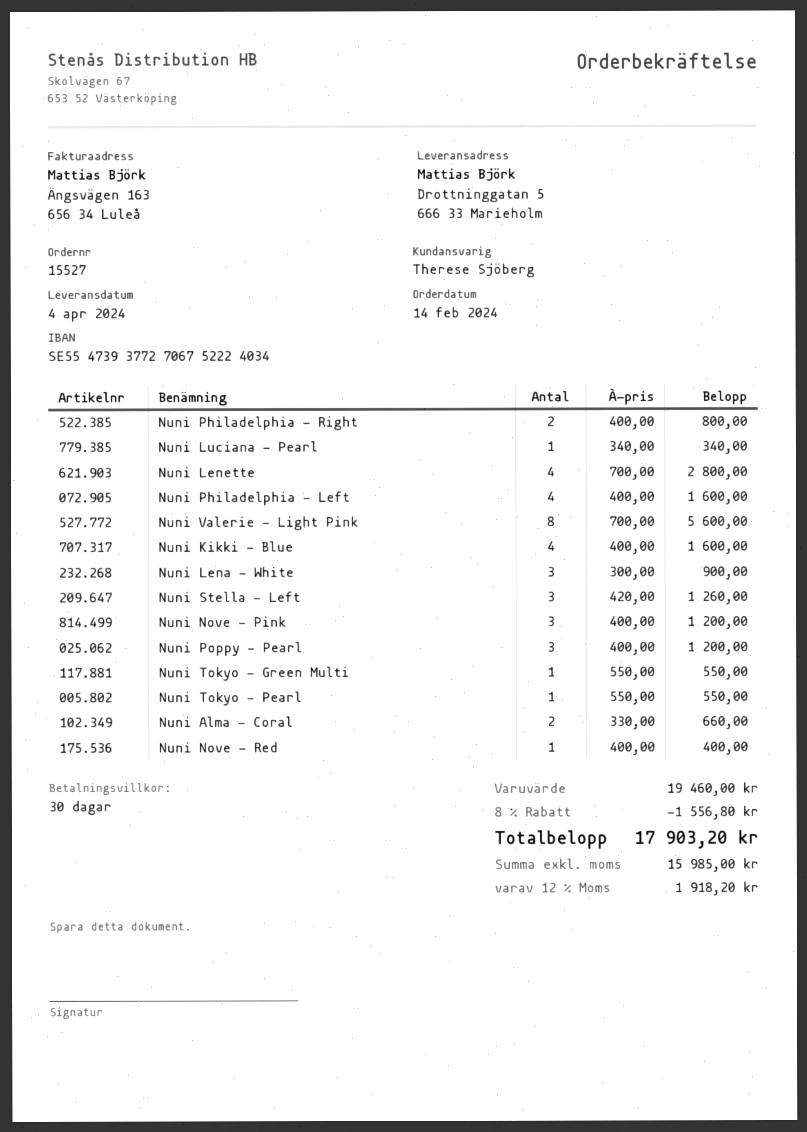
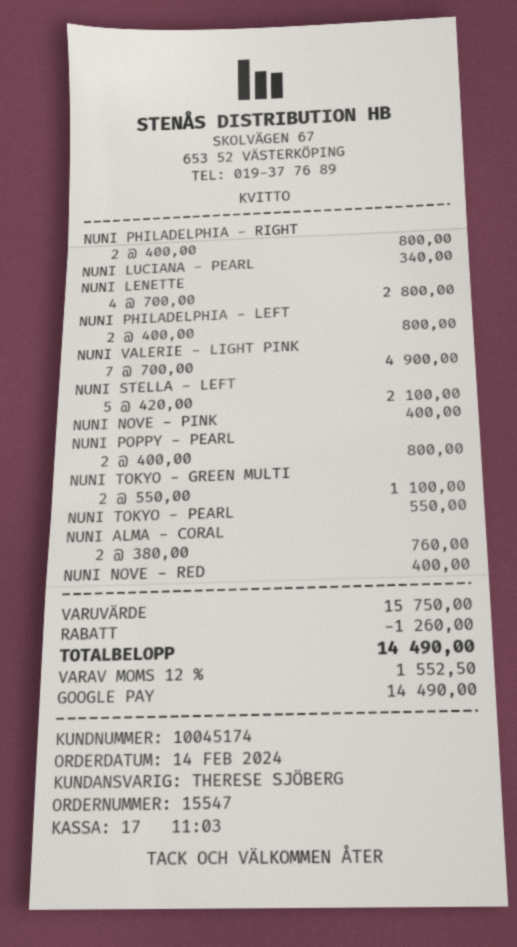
order number: 15527 -> 15547
Nuni Philadelphia - Left: 4 x 400.00 = 1600.00 -> 2 x 400.00 = 800.00
Nuni Valerie - Light Pink: 8 x 700.00 = 5600.00 -> 7 x 700.00 = 4900.00
Nuni Kikki - Blue: 4 x 400.00 = 1600.00 -> none
Nuni Lena - White: 3 x 300.00 = 900.00 -> none
Nuni Stella - Left: 3 x 420.00 = 1260.00 -> 5 x 420.00 = 2100.00
Nuni Nove - Pink: 3 x 400.00 = 1200.00 -> 1 x 400.00 = 400.00
Nuni Poppy - Pearl: 3 x 400.00 = 1200.00 -> 2 x 400.00 = 800.00
Nuni Tokyo - Green Multi: 1 x 550.00 = 550.00 -> 2 x 550.00 = 1100.00
Nuni Alma - Coral: 2 x 330.00 = 660.00 -> 2 x 380.00 = 760.00
subtotal: 19460.00 -> 15750.00
discount: 1556.80 -> 1260.00
tax: 12% = 1918.20 -> 12% = 1552.50
total: 17903.20 -> 14490.00

